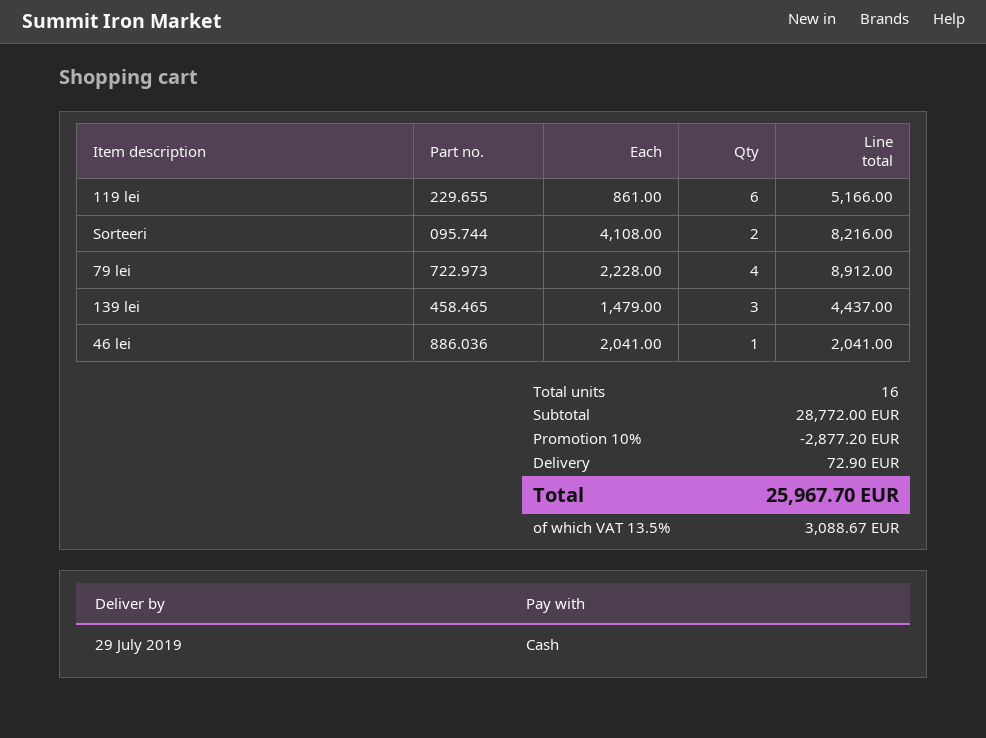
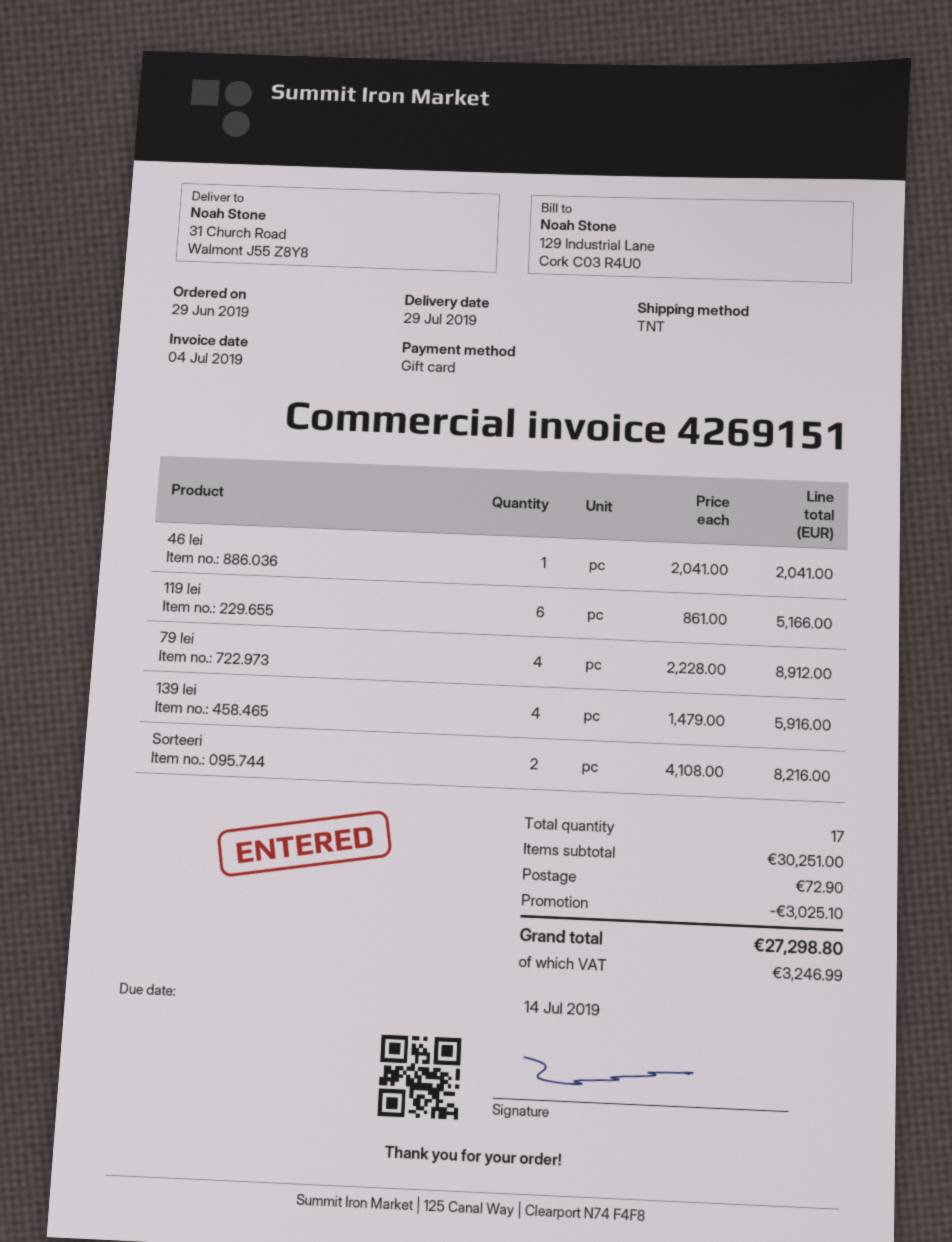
payment method: cash -> gift card
139 lei: 3 x 1479.00 = 4437.00 -> 4 x 1479.00 = 5916.00
total quantity: 16 -> 17
subtotal: 28772.00 -> 30251.00
discount: 2877.20 -> 3025.10
tax: 3088.67 -> 3246.99
total: 25967.70 -> 27298.80

